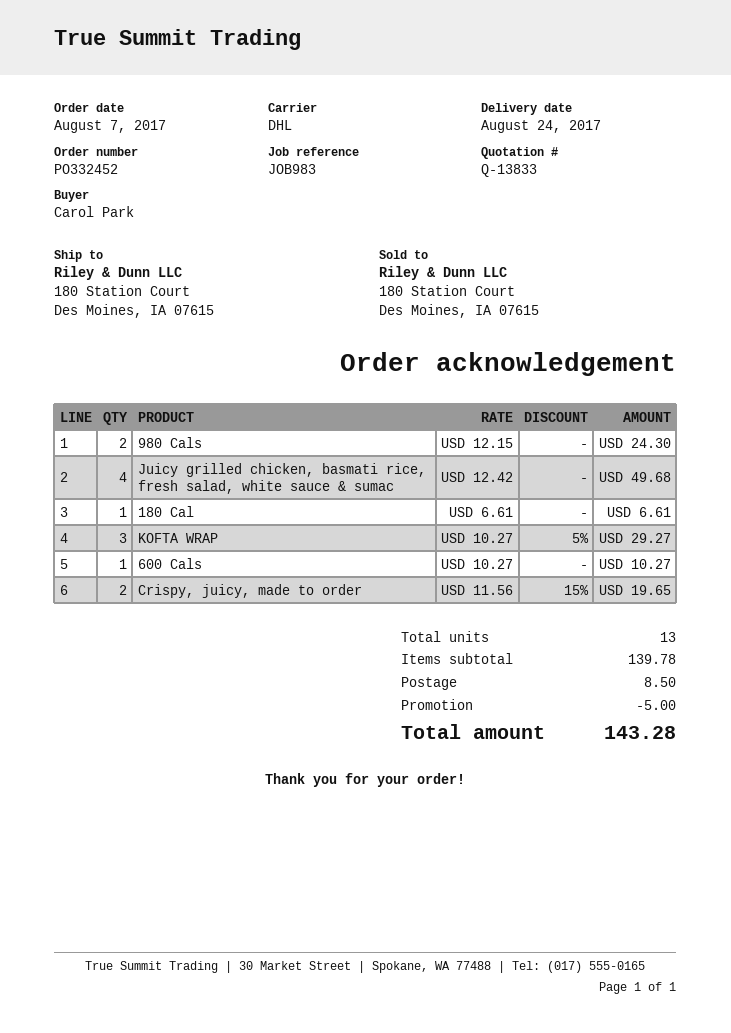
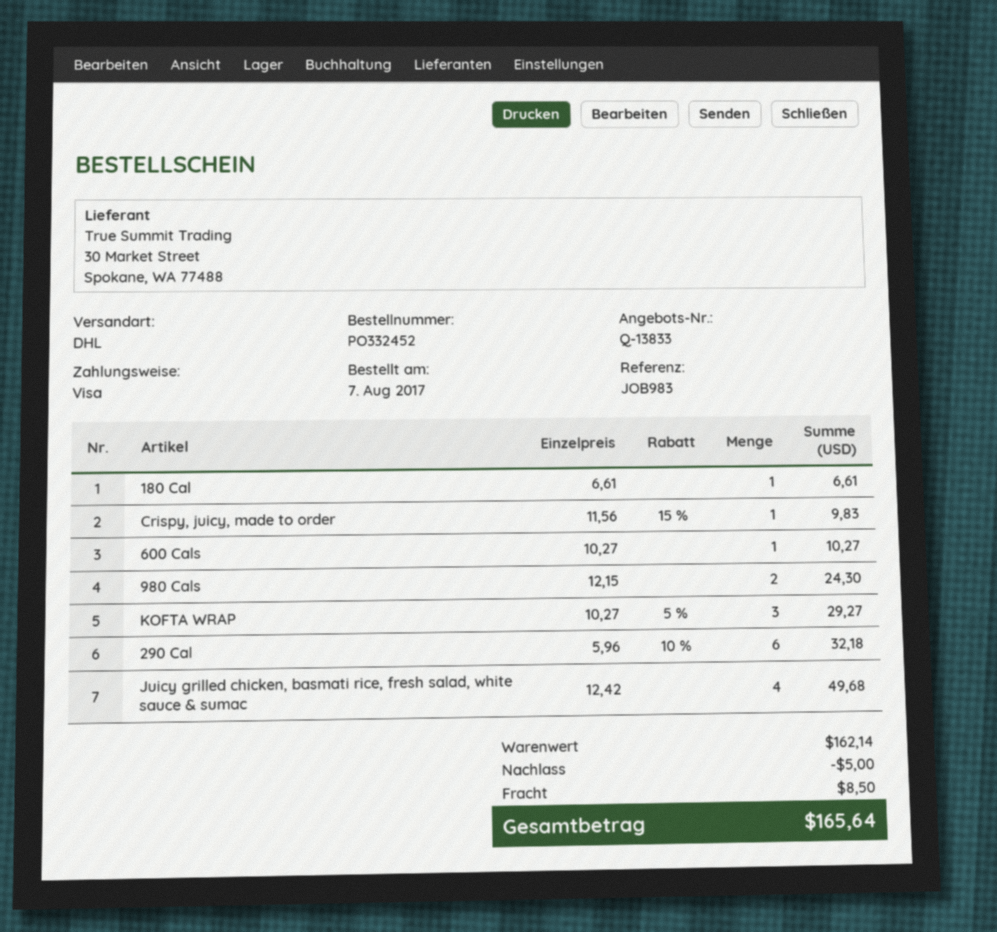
Crispy, juicy, made to order: 2 x 11.56 - 15% = 19.65 -> 1 x 11.56 - 15% = 9.83
290 Cal: none -> 6 x 5.96 - 10% = 32.18
subtotal: 139.78 -> 162.14
total: 143.28 -> 165.64

